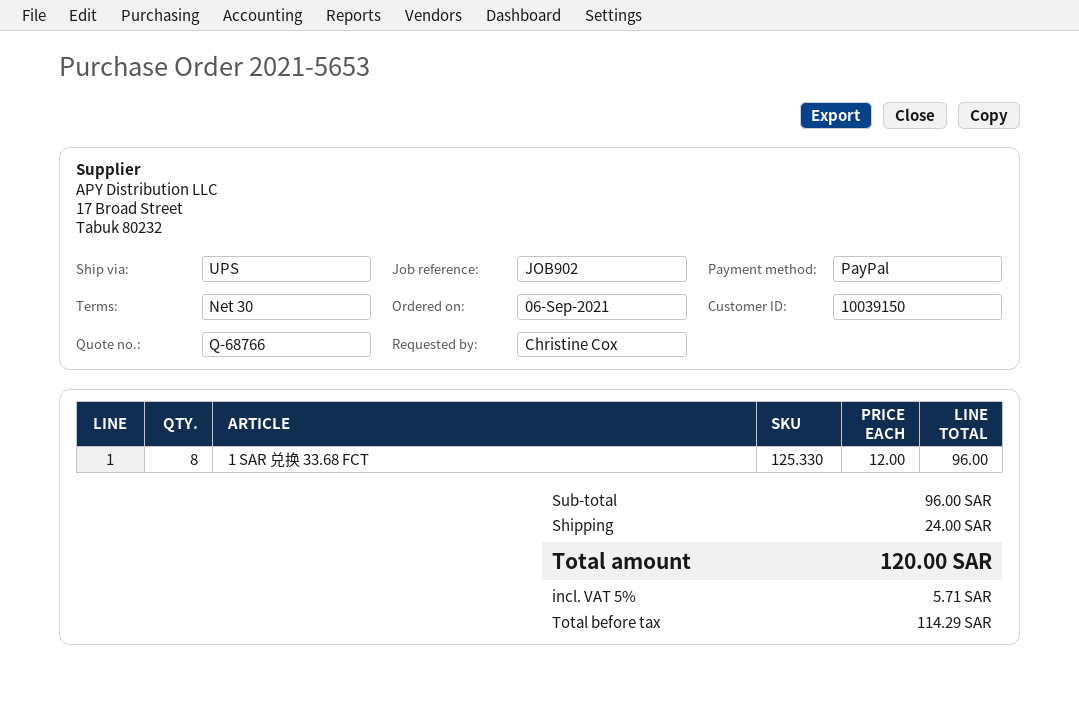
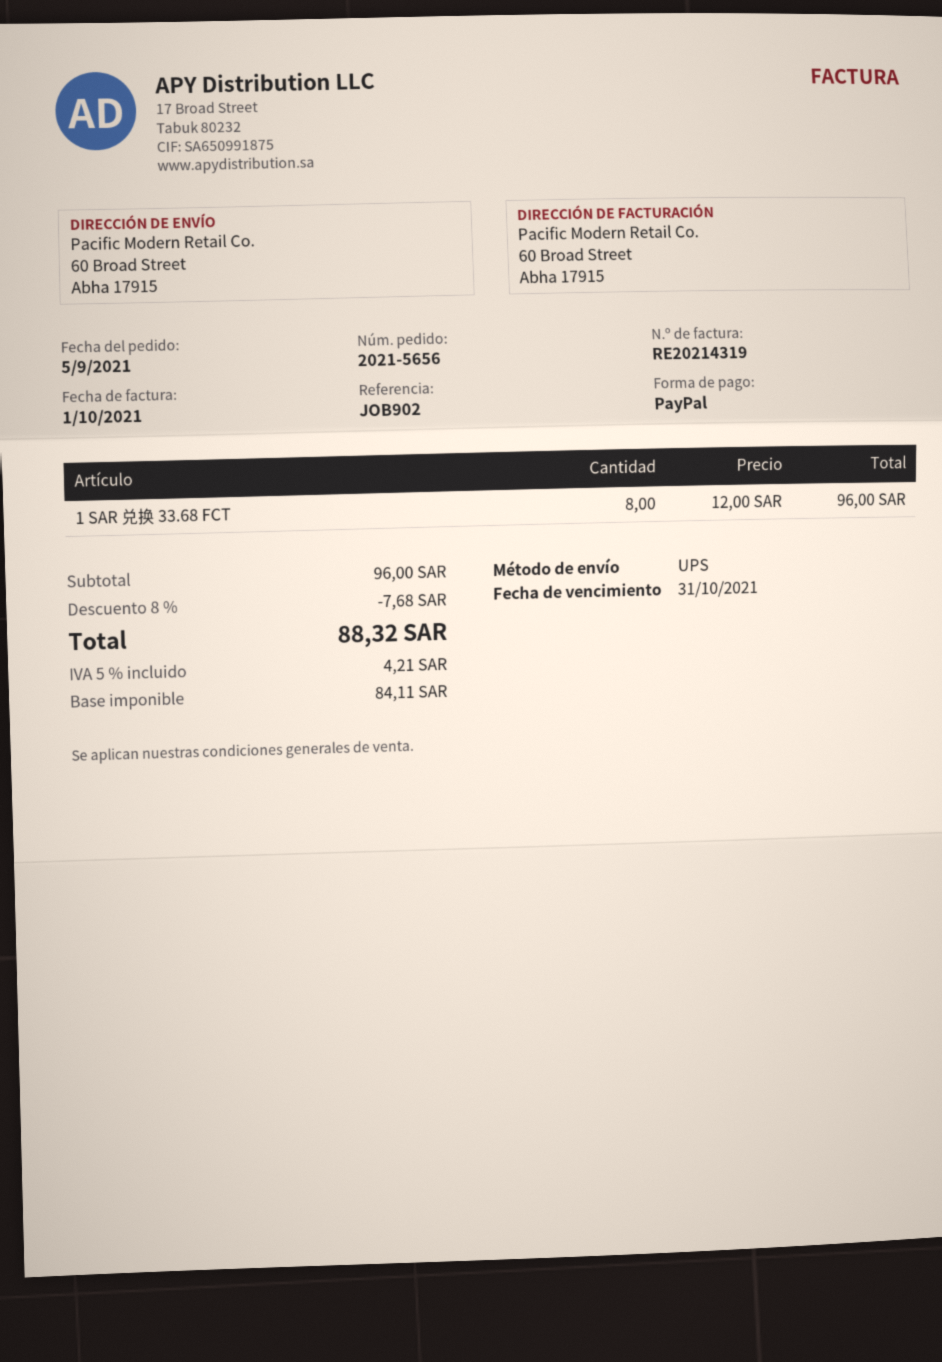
order number: 2021-5653 -> 2021-5656
order date: 2021-09-06 -> 2021-09-05
discount: none -> 8% = 7.68
shipping: 24.00 -> none
net: 114.29 -> 84.11
tax: 5% = 5.71 -> 5% = 4.21
total: 120.00 -> 88.32

